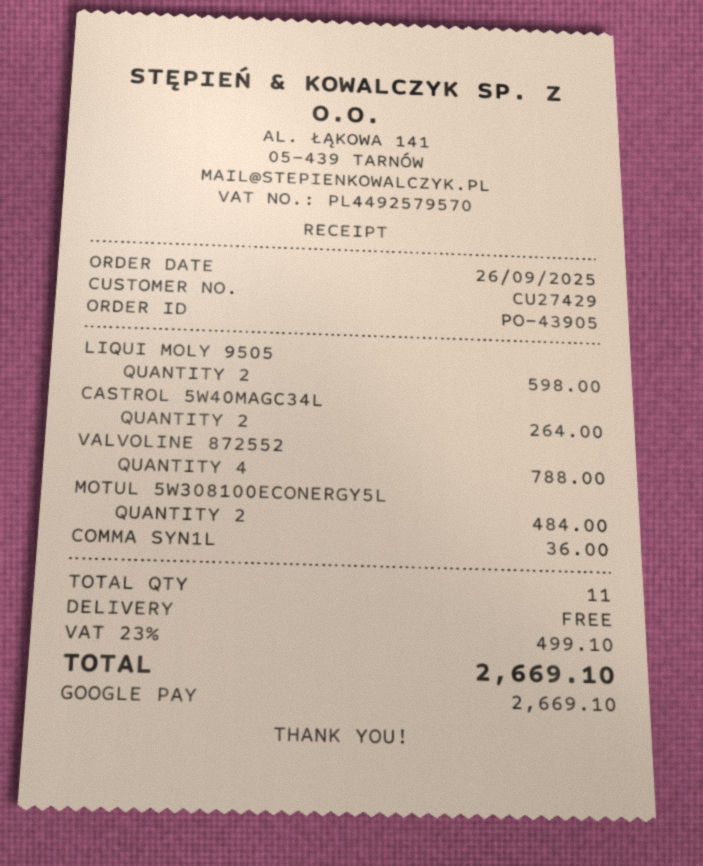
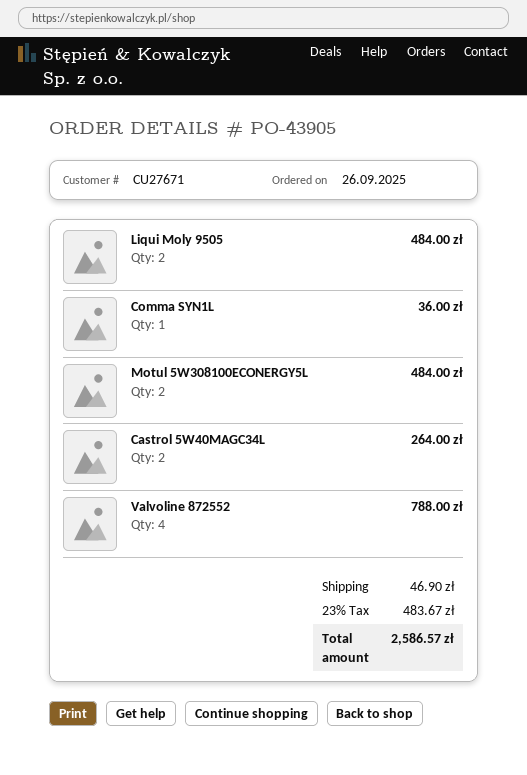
customer number: CU27429 -> CU27671
LIQUI MOLY 9505: 2 for 598.00 -> 2 for 484.00
shipping: 0.00 -> 46.90
tax: 23% = 499.10 -> 23% = 483.67
total: 2669.10 -> 2586.57

